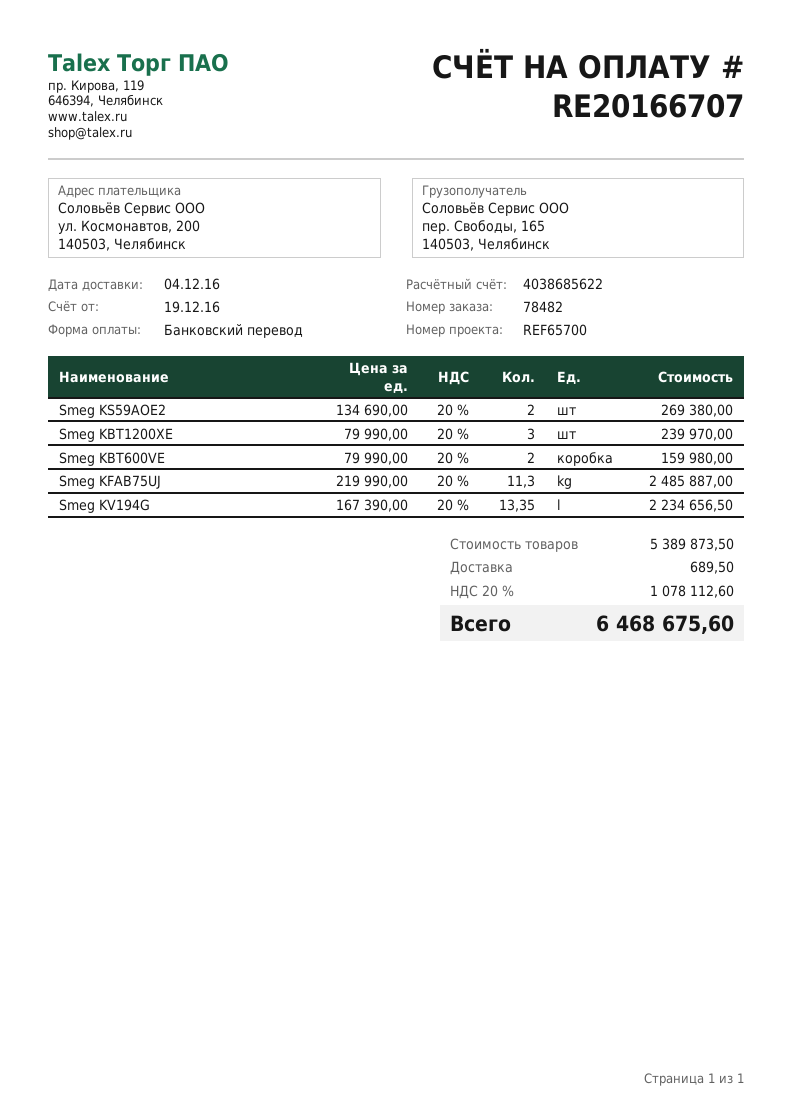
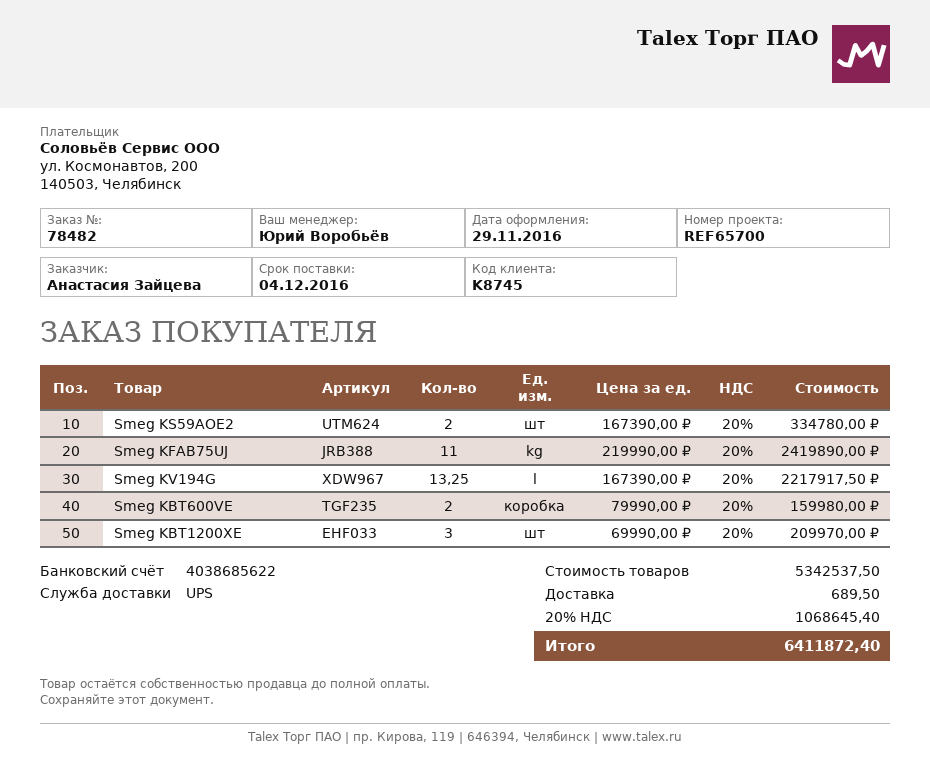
Smeg KS59AOE2: 2 x 134690.00 = 269380.00 -> 2 x 167390.00 = 334780.00
Smeg KBT1200XE: 3 x 79990.00 = 239970.00 -> 3 x 69990.00 = 209970.00
Smeg KFAB75UJ: 11.3 x 219990.00 = 2485887.00 -> 11 x 219990.00 = 2419890.00
Smeg KV194G: 13.35 x 167390.00 = 2234656.50 -> 13.25 x 167390.00 = 2217917.50
subtotal: 5389873.50 -> 5342537.50
tax: 20% = 1078112.60 -> 20% = 1068645.40
total: 6468675.60 -> 6411872.40

